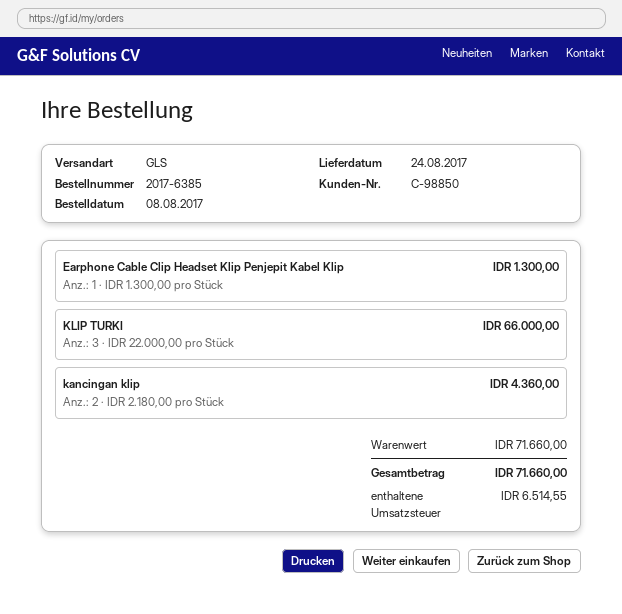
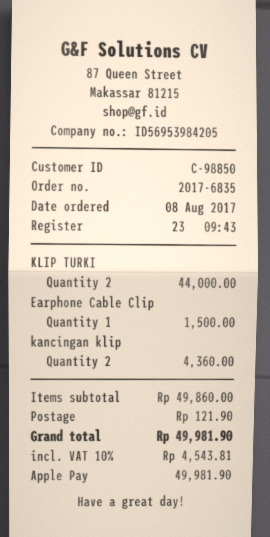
order number: 2017-6385 -> 2017-6835
Earphone Cable Clip Headset Klip Penjepit Kabel Klip: 1 for 1300.00 -> 1 for 1500.00
KLIP TURKI: 3 for 66000.00 -> 2 for 44000.00
subtotal: 71660.00 -> 49860.00
shipping: none -> 121.90
tax: 6514.55 -> 4543.81
total: 71660.00 -> 49981.90

